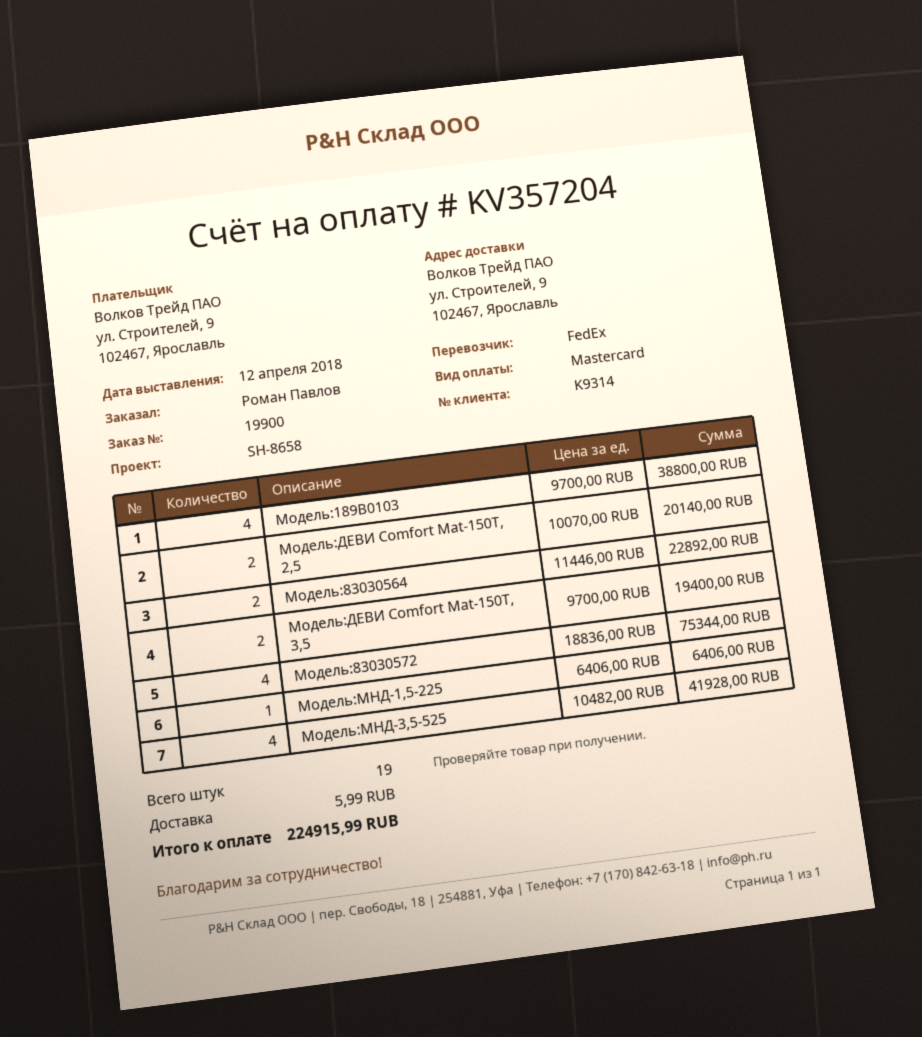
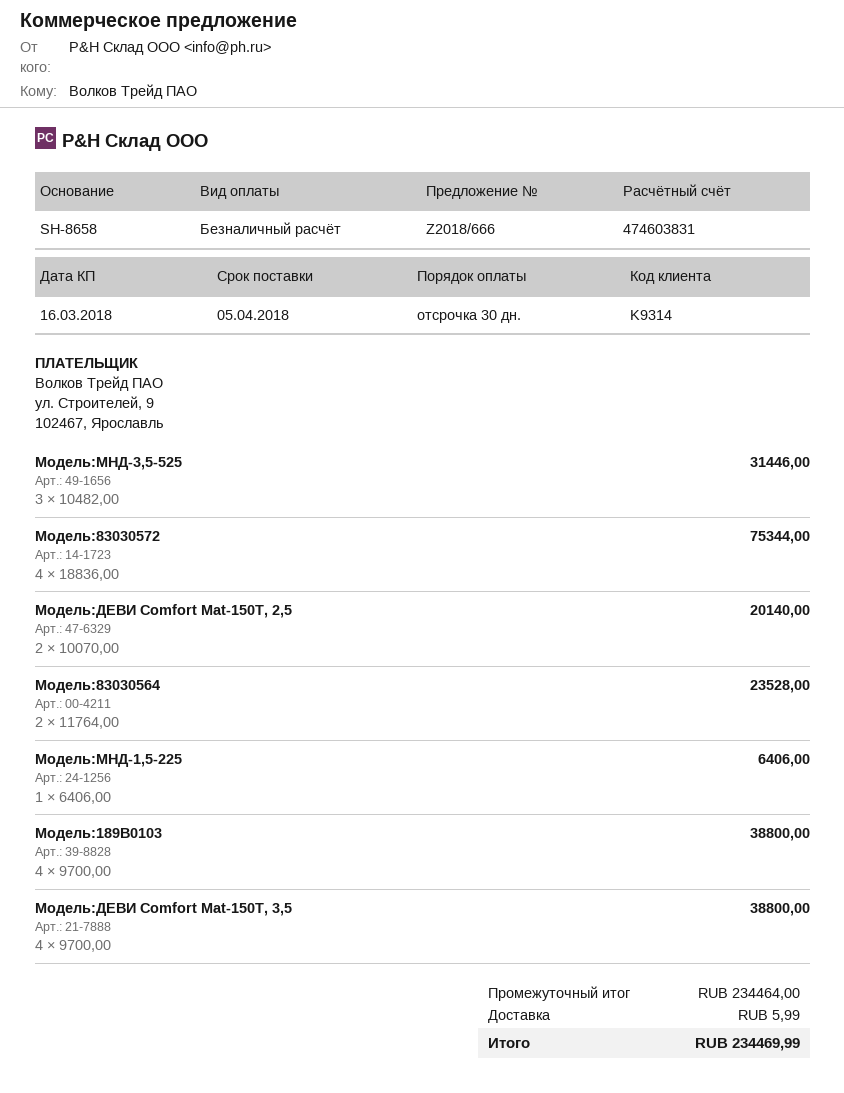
payment method: Mastercard -> bank transfer
Модель:83030564: 2 x 11446.00 = 22892.00 -> 2 x 11764.00 = 23528.00
Модель:ДЕВИ Comfort Mat-150T, 3,5: 2 x 9700.00 = 19400.00 -> 4 x 9700.00 = 38800.00
Модель:МНД-3,5-525: 4 x 10482.00 = 41928.00 -> 3 x 10482.00 = 31446.00
total: 224915.99 -> 234469.99

